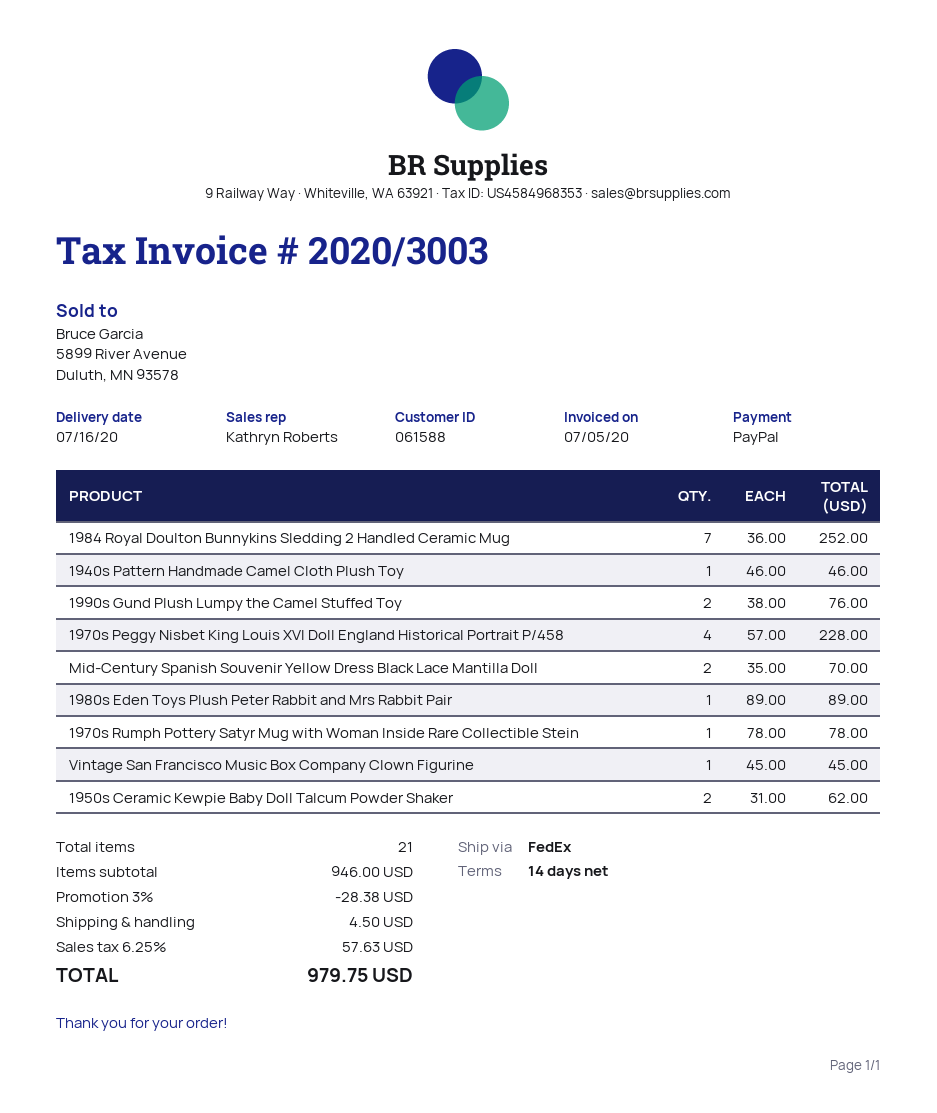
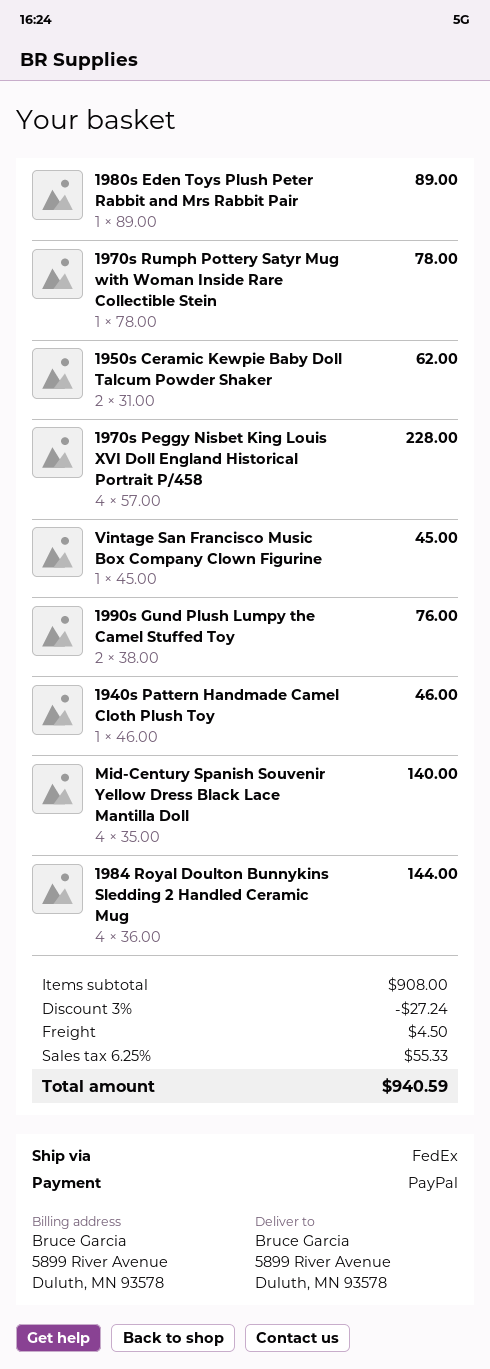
1984 Royal Doulton Bunnykins Sledding 2 Handled Ceramic Mug: 7 x 36.00 = 252.00 -> 4 x 36.00 = 144.00
Mid-Century Spanish Souvenir Yellow Dress Black Lace Mantilla Doll: 2 x 35.00 = 70.00 -> 4 x 35.00 = 140.00
subtotal: 946.00 -> 908.00
discount: 3% = 28.38 -> 3% = 27.24
tax: 6.25% = 57.63 -> 6.25% = 55.33
total: 979.75 -> 940.59

